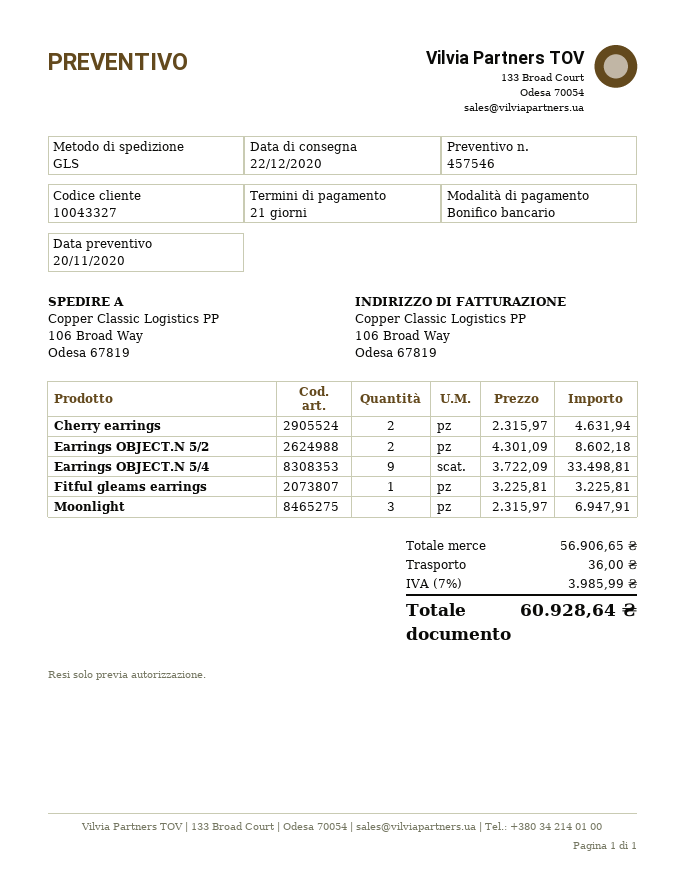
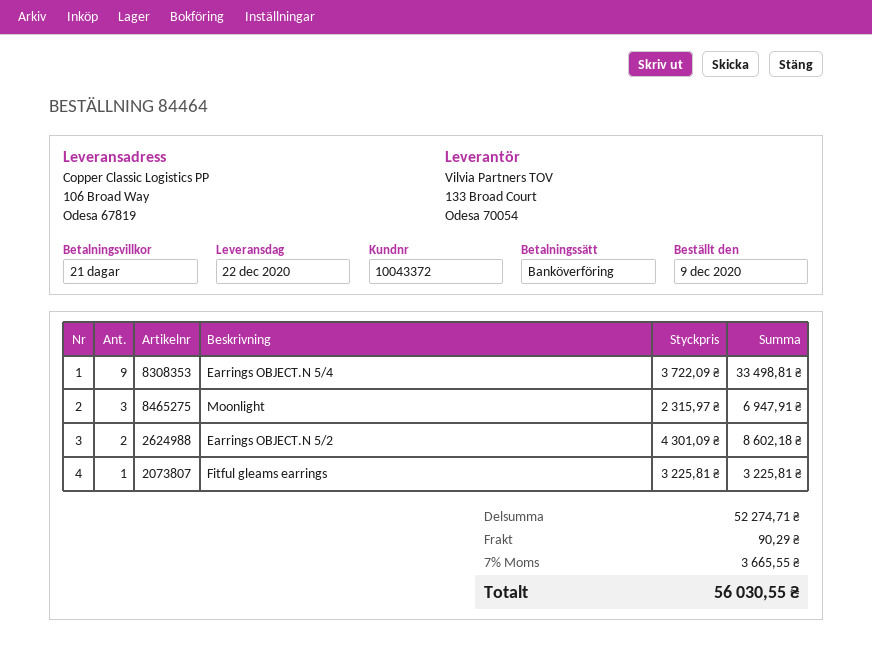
customer number: 10043327 -> 10043372
Cherry earrings: 2 x 2315.97 = 4631.94 -> none
subtotal: 56906.65 -> 52274.71
shipping: 36.00 -> 90.29
tax: 7% = 3985.99 -> 7% = 3665.55
total: 60928.64 -> 56030.55

